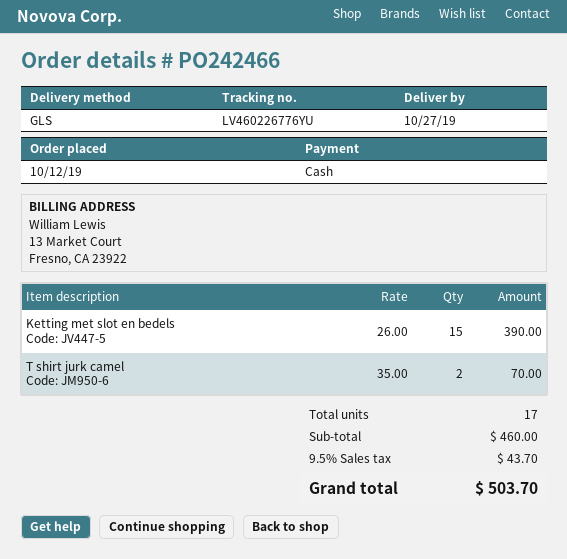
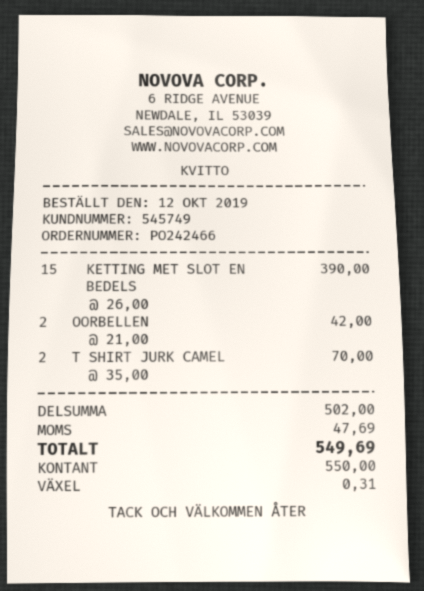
OORBELLEN: none -> 2 x 21.00 = 42.00
subtotal: 460.00 -> 502.00
tax: 43.70 -> 47.69
total: 503.70 -> 549.69

